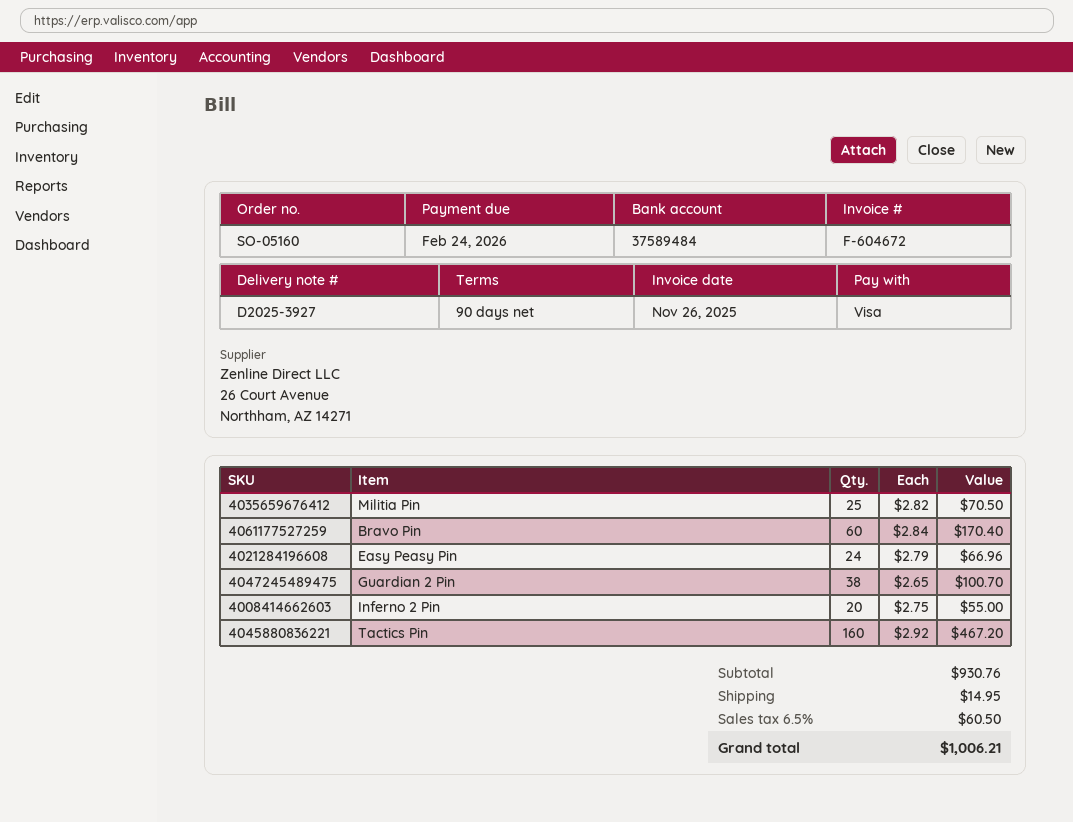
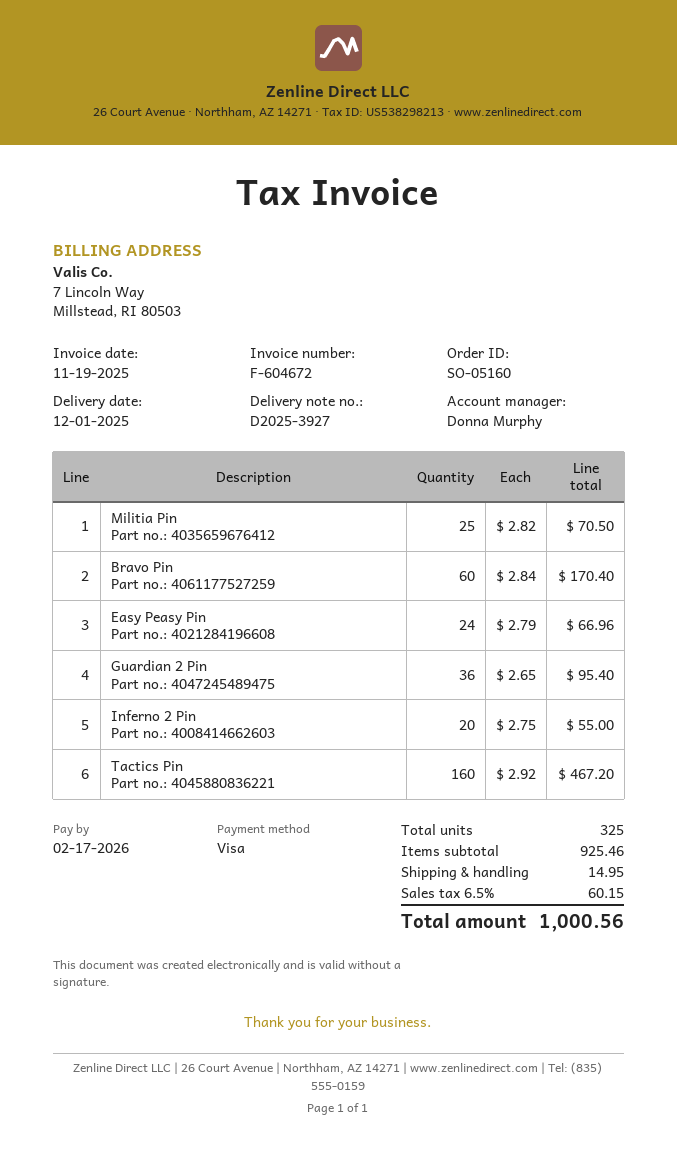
invoice date: 2025-11-26 -> 2025-11-19
due date: 2026-02-24 -> 2026-02-17
Guardian 2 Pin: 38 x 2.65 = 100.70 -> 36 x 2.65 = 95.40
subtotal: 930.76 -> 925.46
tax: 6.5% = 60.50 -> 6.5% = 60.15
total: 1006.21 -> 1000.56

